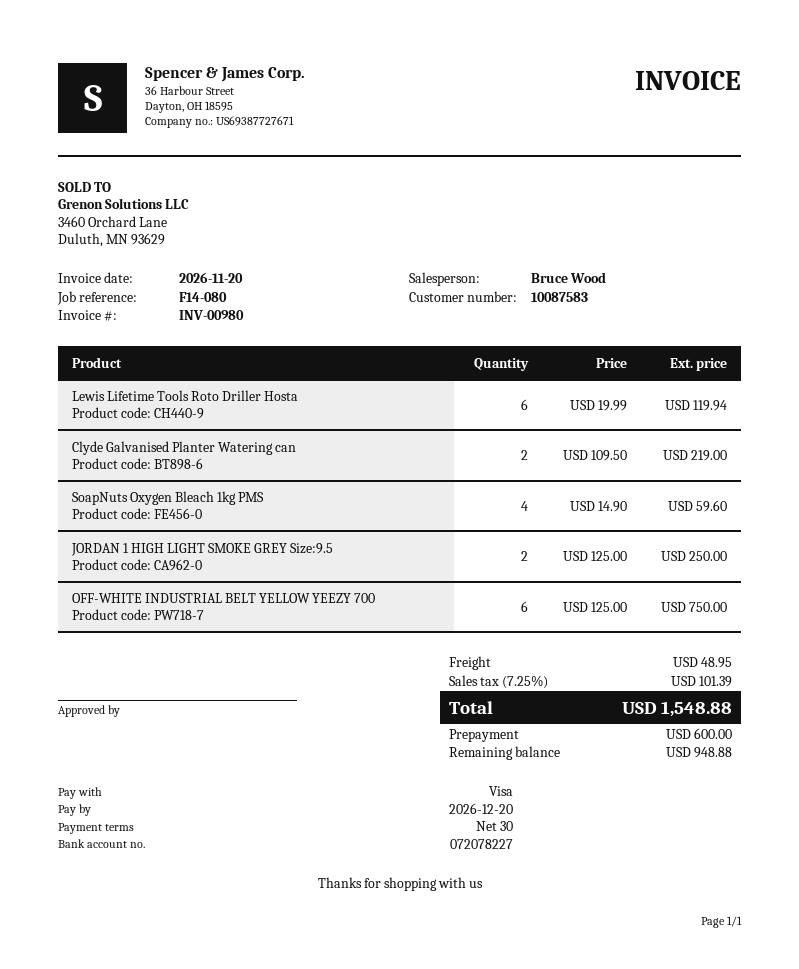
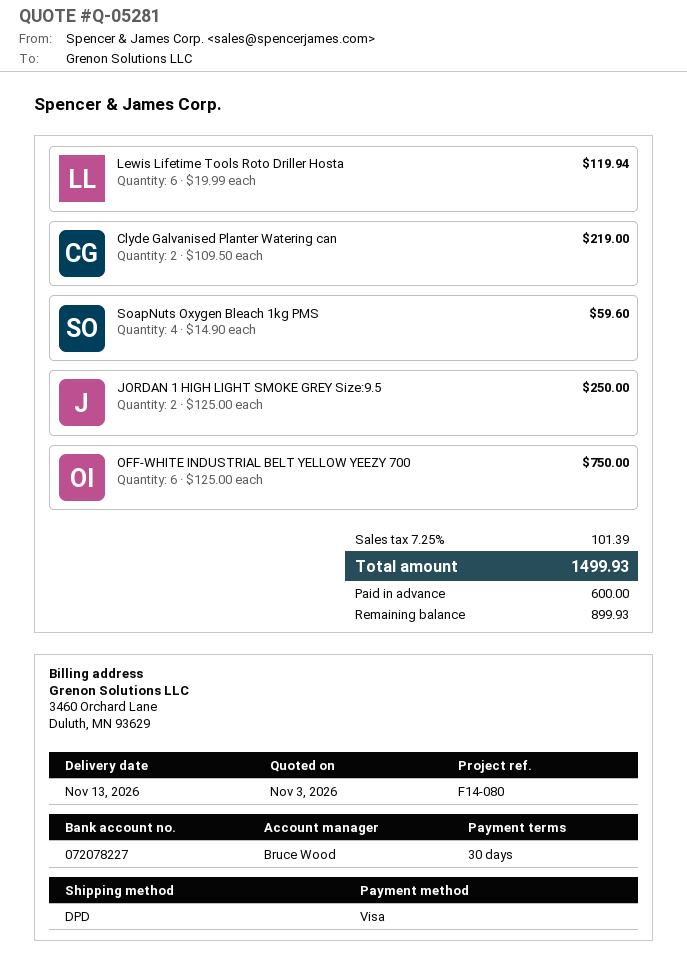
shipping: 48.95 -> none
total: 1548.88 -> 1499.93
balance: 948.88 -> 899.93

